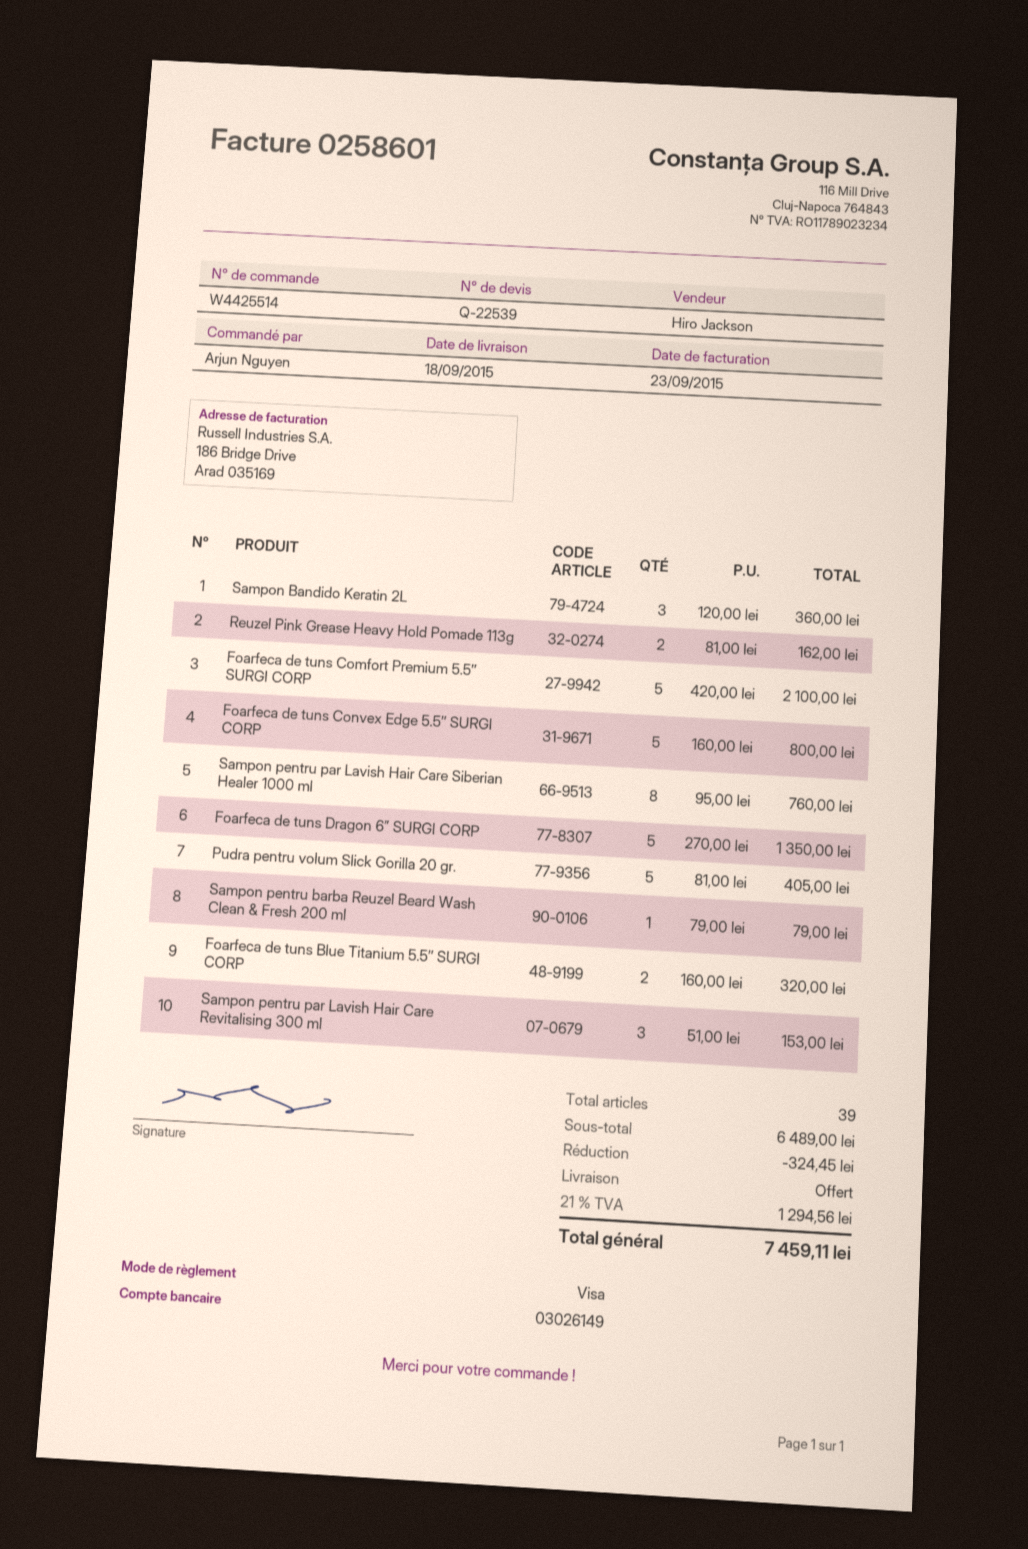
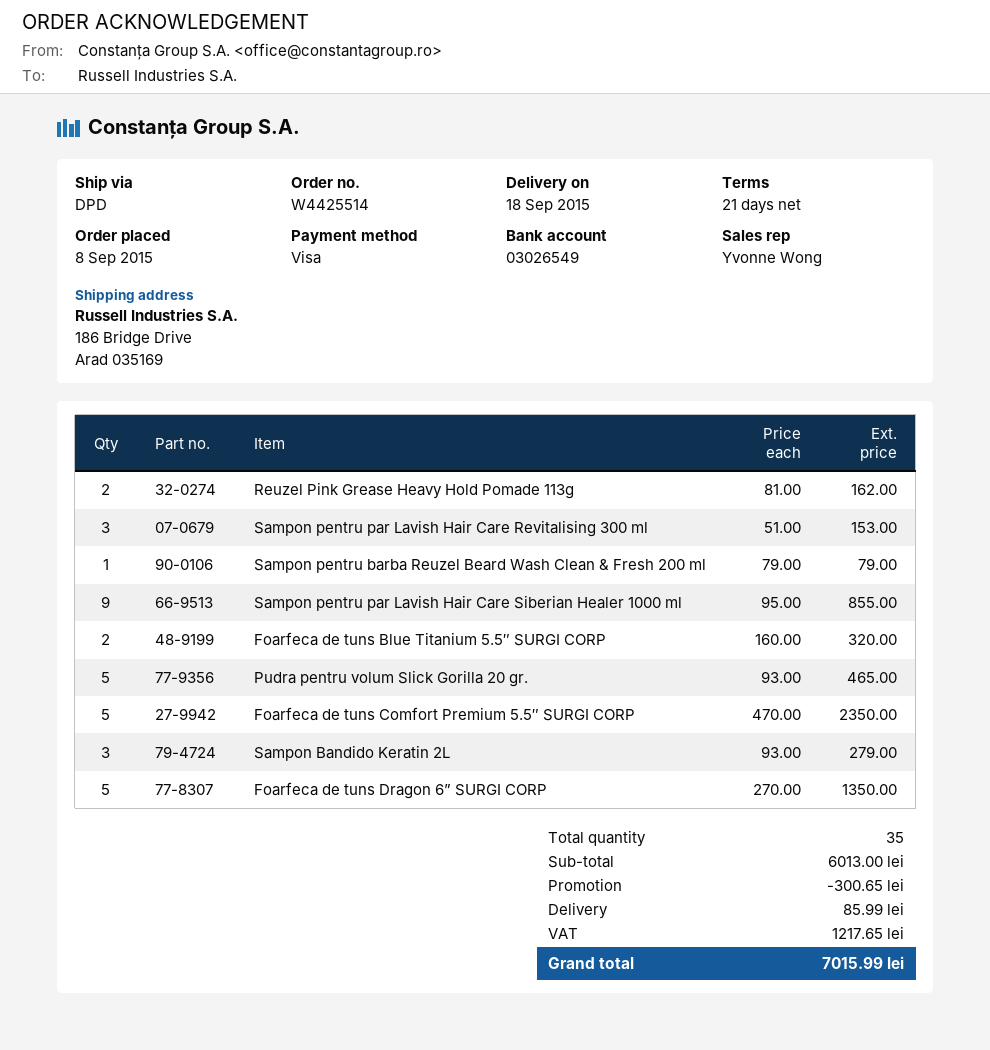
sales rep: Hiro Jackson -> Yvonne Wong
bank account: 03026149 -> 03026549
Sampon Bandido Keratin 2L: 3 x 120.00 = 360.00 -> 3 x 93.00 = 279.00
Foarfeca de tuns Comfort Premium 5.5″ SURGI CORP: 5 x 420.00 = 2100.00 -> 5 x 470.00 = 2350.00
Foarfeca de tuns Convex Edge 5.5″ SURGI CORP: 5 x 160.00 = 800.00 -> none
Sampon pentru par Lavish Hair Care Siberian Healer 1000 ml: 8 x 95.00 = 760.00 -> 9 x 95.00 = 855.00
Pudra pentru volum Slick Gorilla 20 gr.: 5 x 81.00 = 405.00 -> 5 x 93.00 = 465.00
total quantity: 39 -> 35
subtotal: 6489.00 -> 6013.00
discount: 324.45 -> 300.65
shipping: 0.00 -> 85.99
tax: 1294.56 -> 1217.65
total: 7459.11 -> 7015.99

